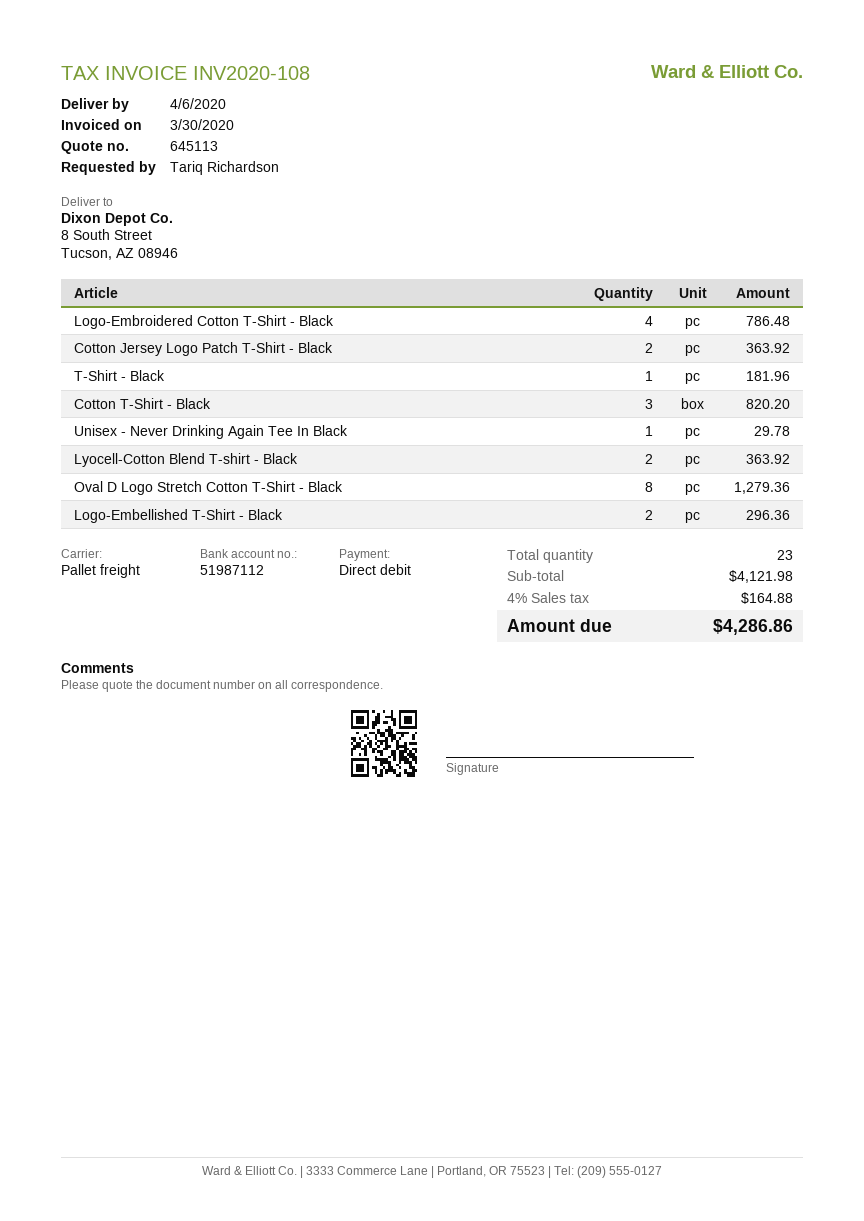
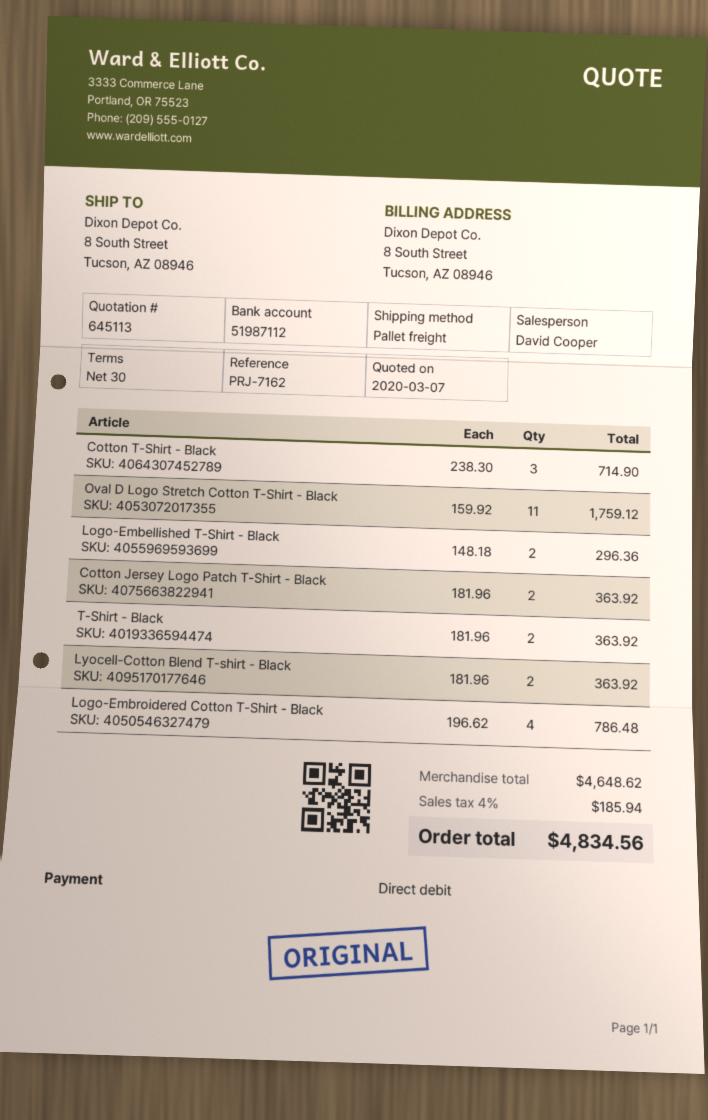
T-Shirt - Black: 1 for 181.96 -> 2 for 363.92
Cotton T-Shirt - Black: 3 for 820.20 -> 3 for 714.90
Unisex - Never Drinking Again Tee In Black: 1 for 29.78 -> none
Oval D Logo Stretch Cotton T-Shirt - Black: 8 for 1279.36 -> 11 for 1759.12
subtotal: 4121.98 -> 4648.62
tax: 4% = 164.88 -> 4% = 185.94
total: 4286.86 -> 4834.56

